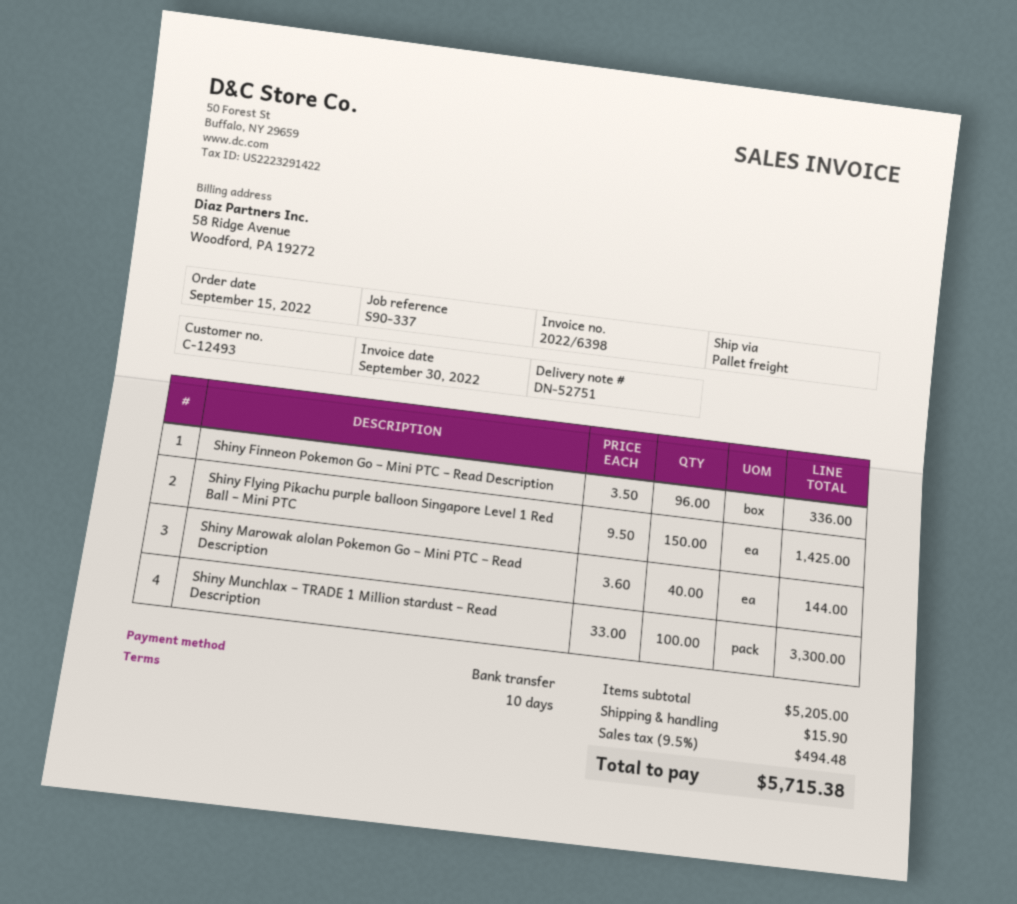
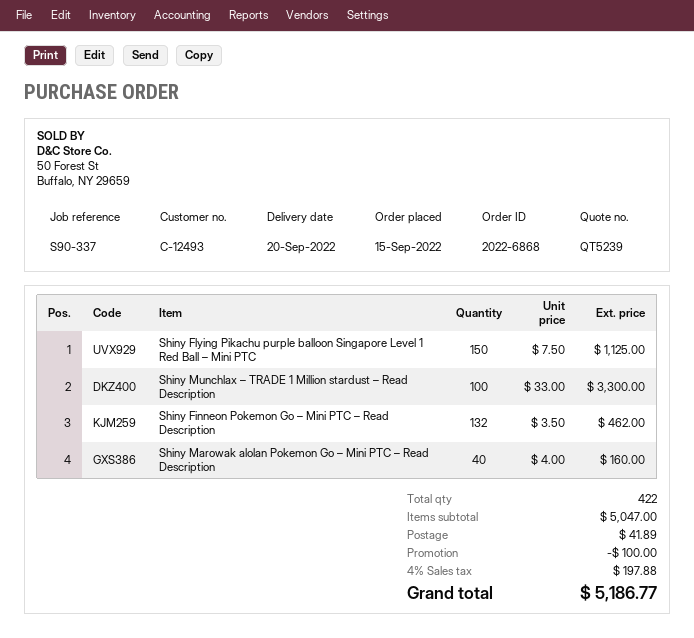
Shiny Finneon Pokemon Go – Mini PTC – Read Description: 96 x 3.50 = 336.00 -> 132 x 3.50 = 462.00
Shiny Flying Pikachu purple balloon Singapore Level 1 Red Ball – Mini PTC: 150 x 9.50 = 1425.00 -> 150 x 7.50 = 1125.00
Shiny Marowak alolan Pokemon Go – Mini PTC – Read Description: 40 x 3.60 = 144.00 -> 40 x 4.00 = 160.00
subtotal: 5205.00 -> 5047.00
discount: none -> 100.00
shipping: 15.90 -> 41.89
tax: 9.5% = 494.48 -> 4% = 197.88
total: 5715.38 -> 5186.77

